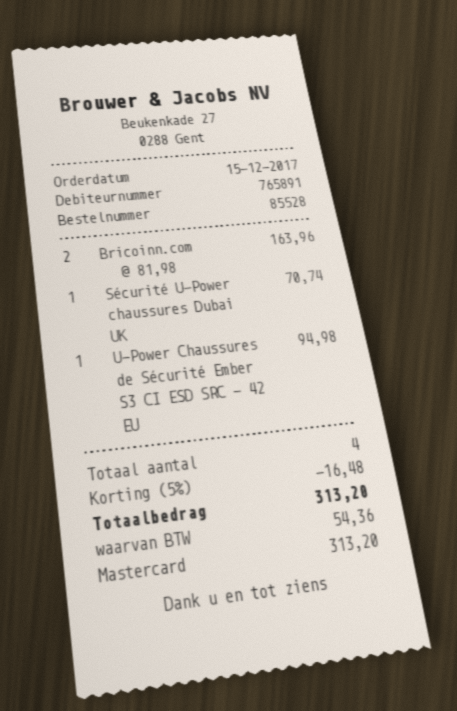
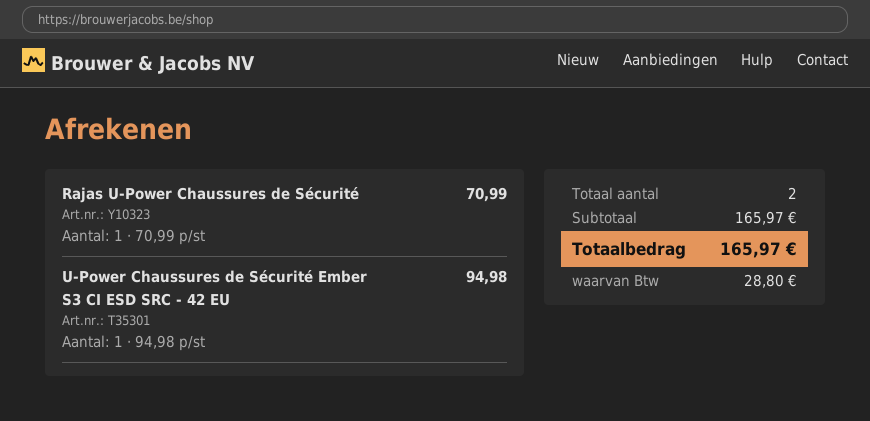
Bricoinn.com: 2 x 81.98 = 163.96 -> none
Sécurité U‑Power chaussures Dubai UK: 1 x 70.74 = 70.74 -> none
Rajas U-Power Chaussures de Sécurité: none -> 1 x 70.99 = 70.99
total quantity: 4 -> 2
discount: 5% = 16.48 -> none
tax: 54.36 -> 28.80
total: 313.20 -> 165.97

